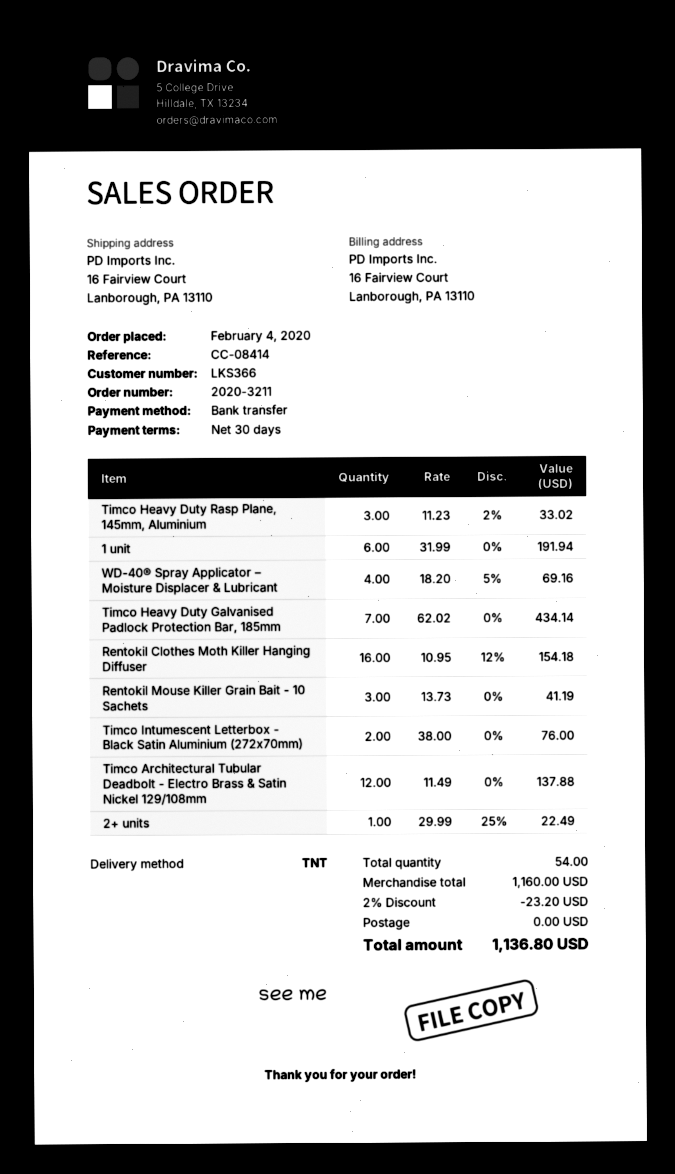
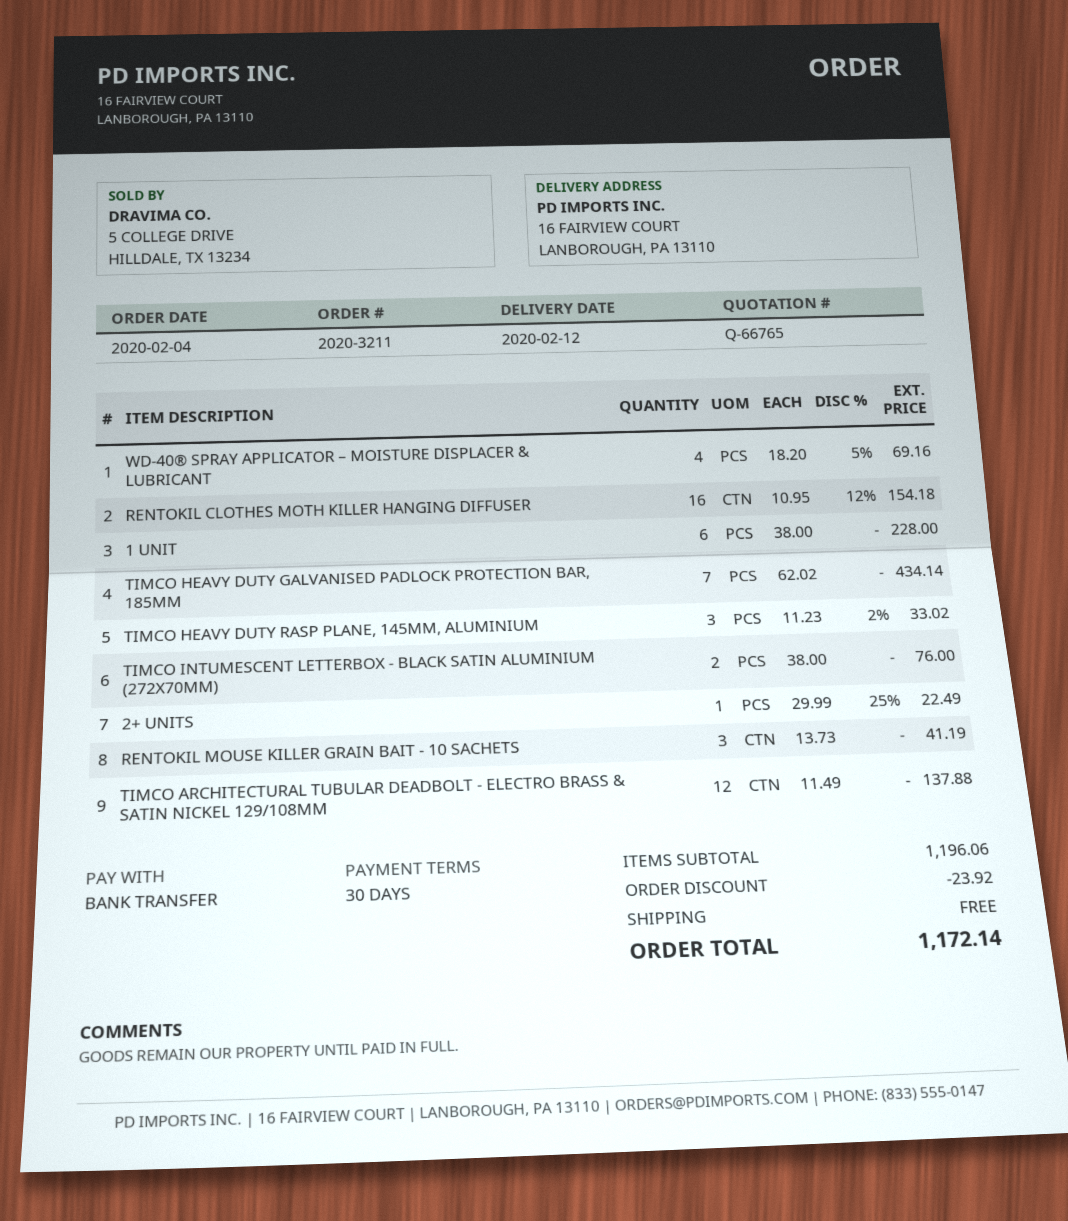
1 unit: 6 x 31.99 = 191.94 -> 6 x 38.00 = 228.00
subtotal: 1160.00 -> 1196.06
discount: 23.20 -> 23.92
total: 1136.80 -> 1172.14

